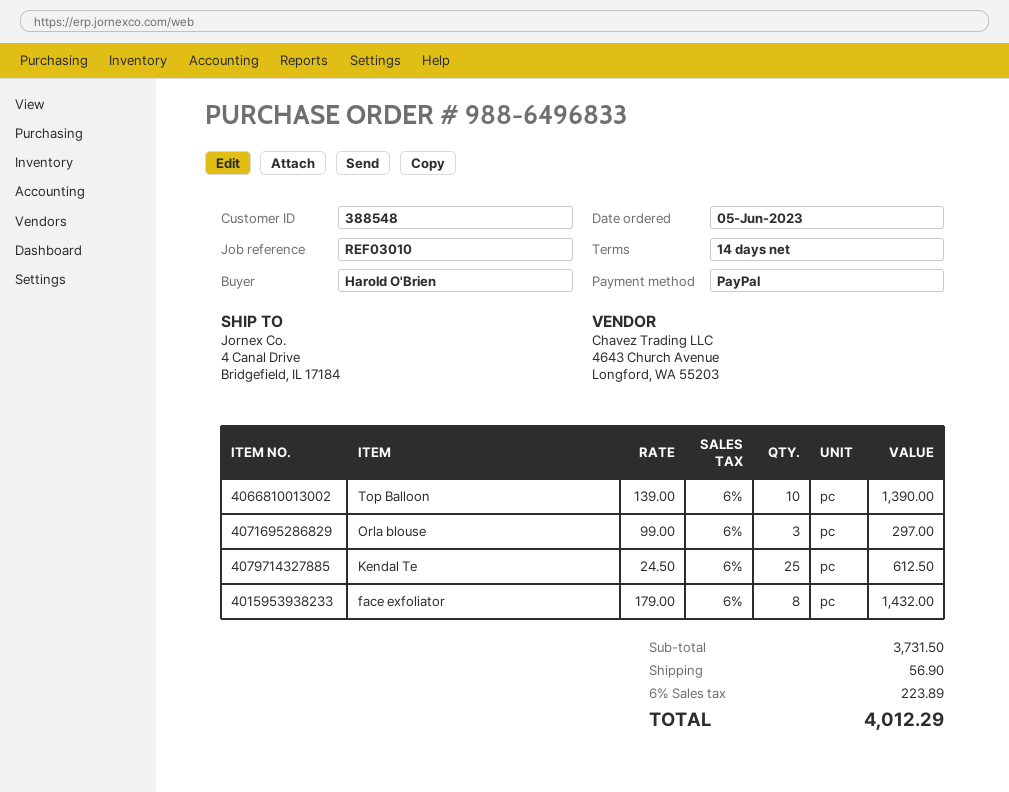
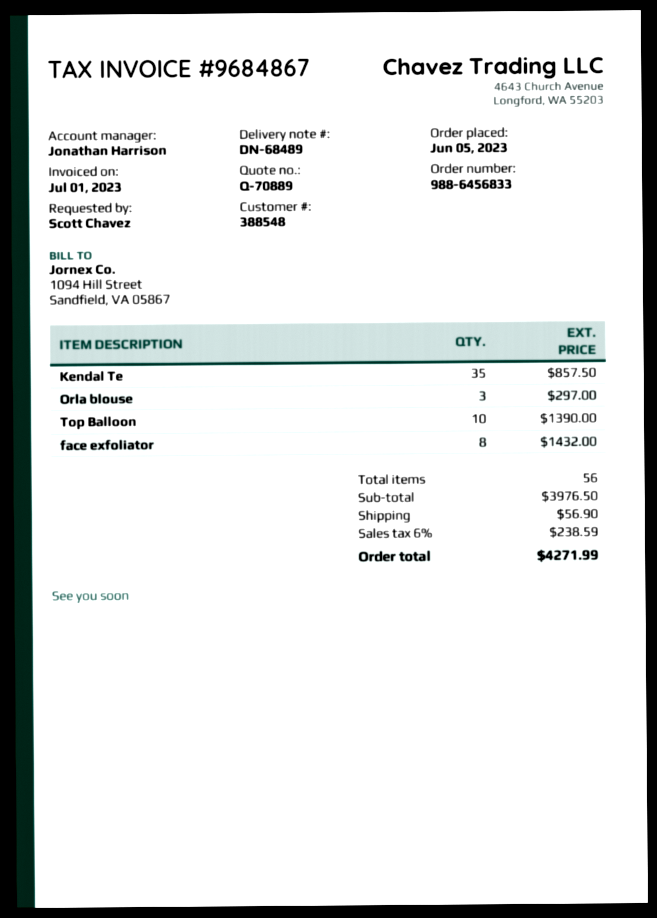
order number: 988-6496833 -> 988-6456833
ordered by: Harold O'Brien -> Scott Chavez
Kendal Te: 25 for 612.50 -> 35 for 857.50
subtotal: 3731.50 -> 3976.50
tax: 6% = 223.89 -> 6% = 238.59
total: 4012.29 -> 4271.99

